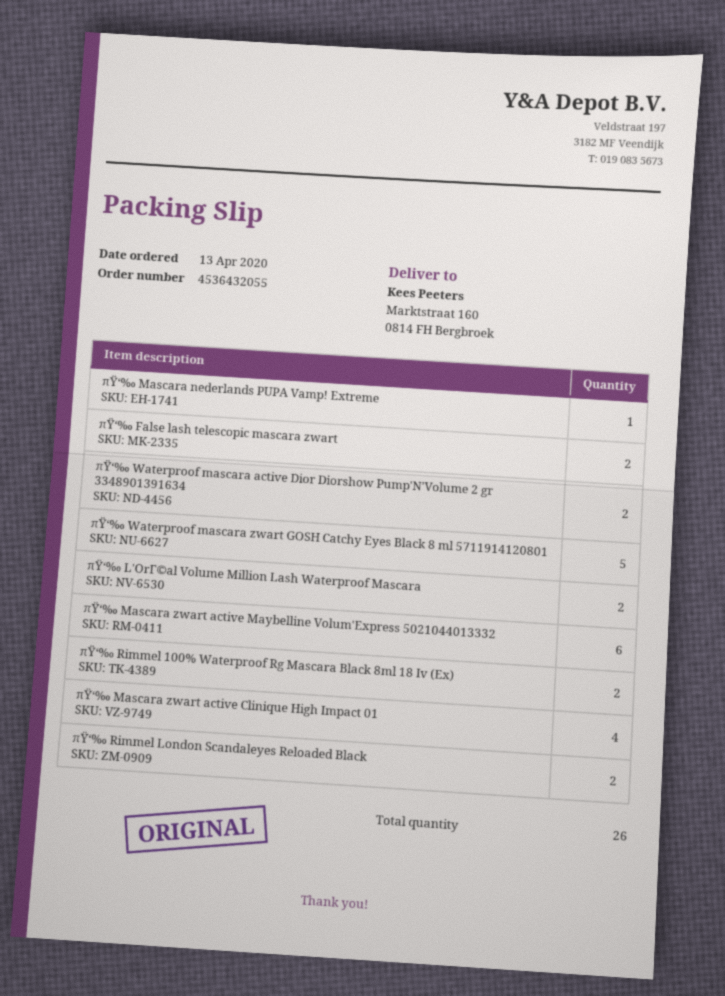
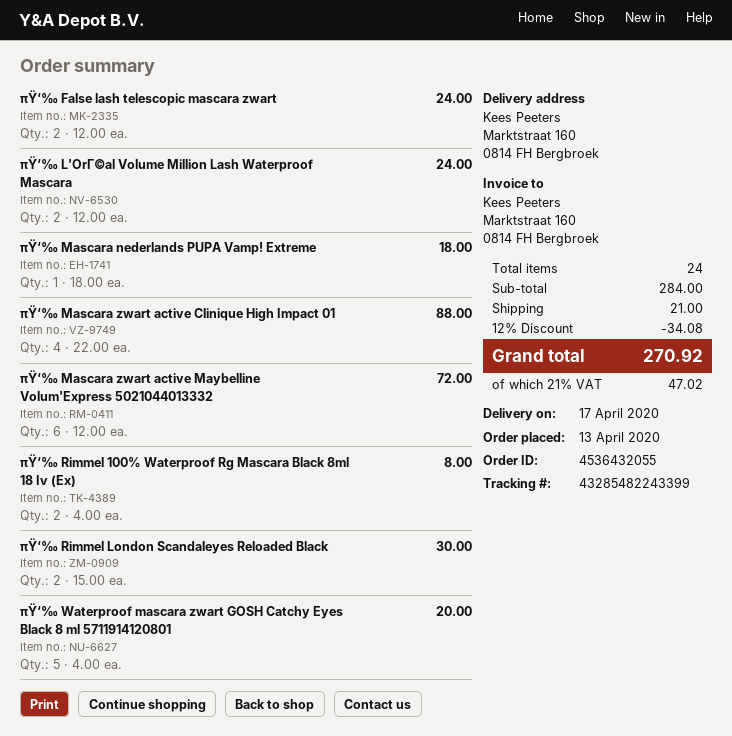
πŸ‘‰ Waterproof mascara active Dior Diorshow Pump'N'Volume 2 gr 3348901391634: 2 -> none
total quantity: 26 -> 24

